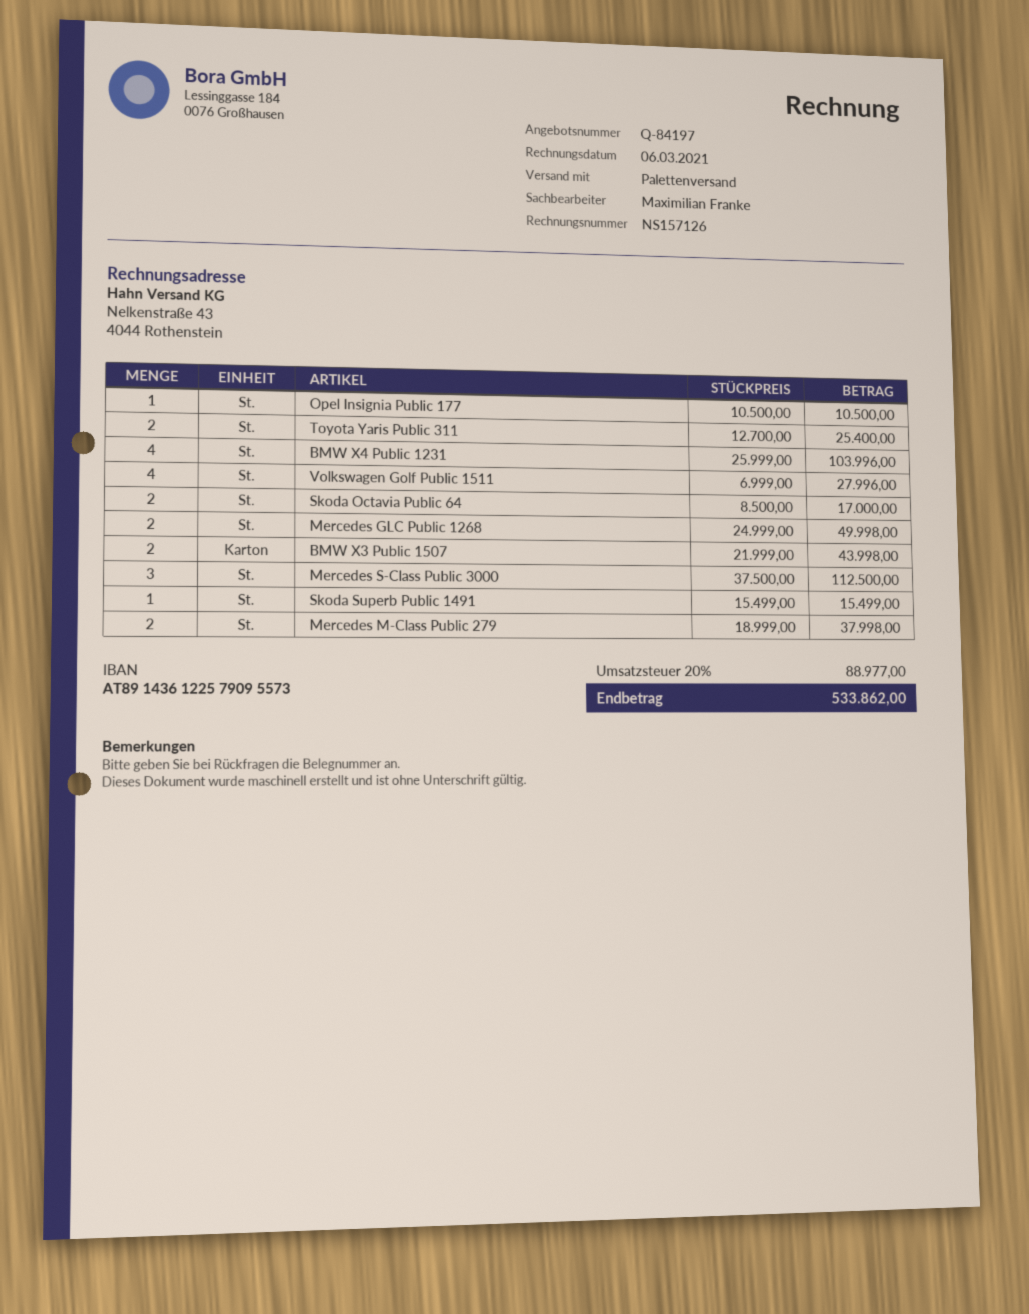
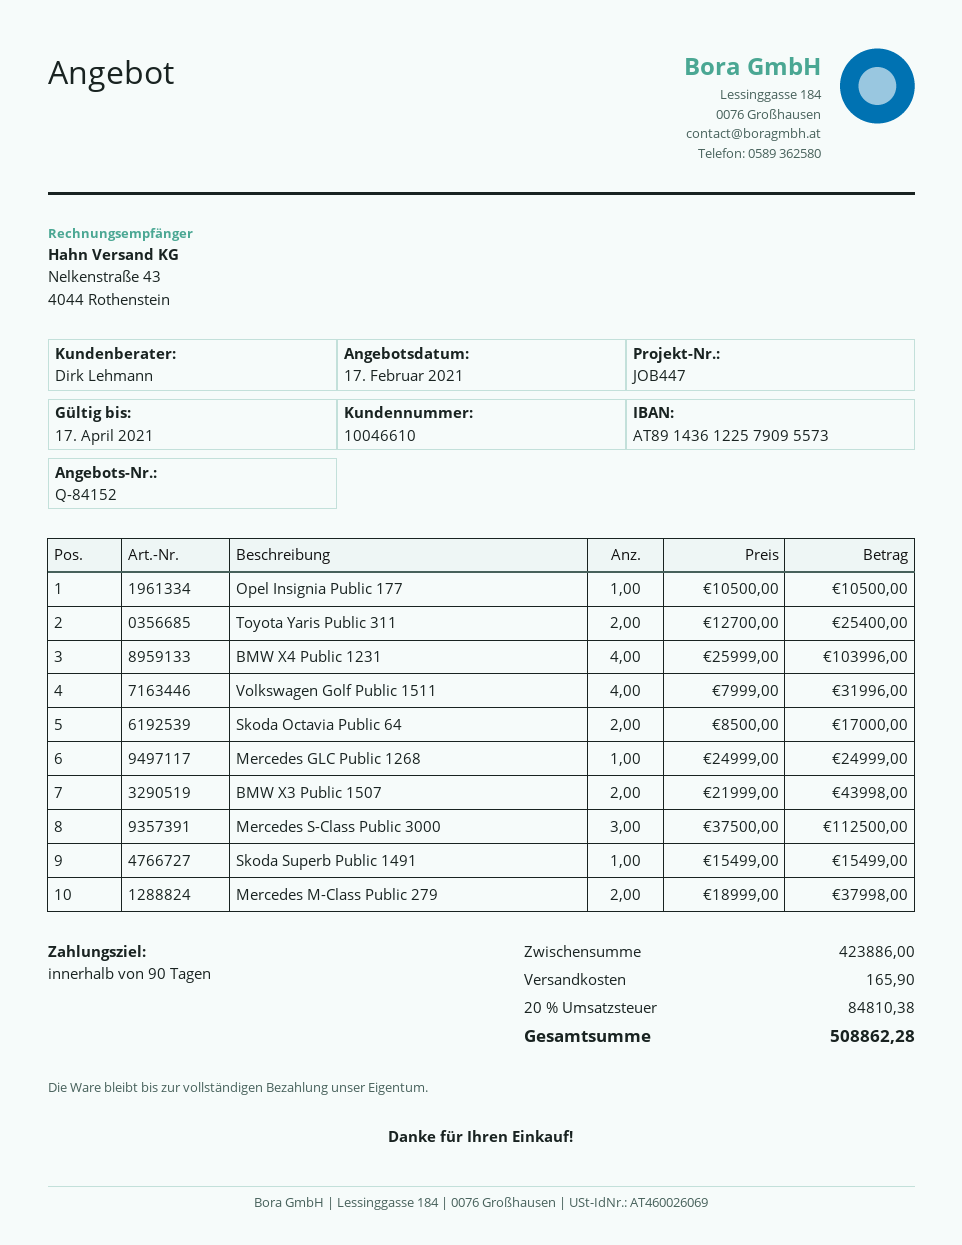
quote number: Q-84197 -> Q-84152
sales rep: Maximilian Franke -> Dirk Lehmann
Volkswagen Golf Public 1511: 4 x 6999.00 = 27996.00 -> 4 x 7999.00 = 31996.00
Mercedes GLC Public 1268: 2 x 24999.00 = 49998.00 -> 1 x 24999.00 = 24999.00
shipping: none -> 165.90
tax: 20% = 88977.00 -> 20% = 84810.38
total: 533862.00 -> 508862.28

